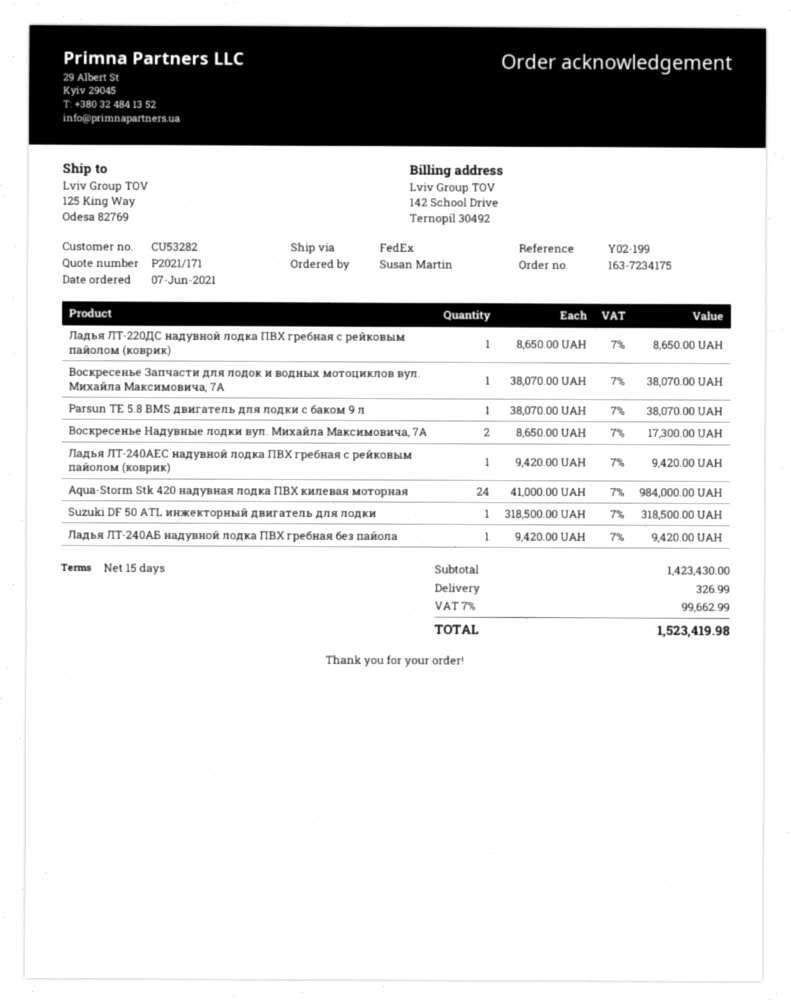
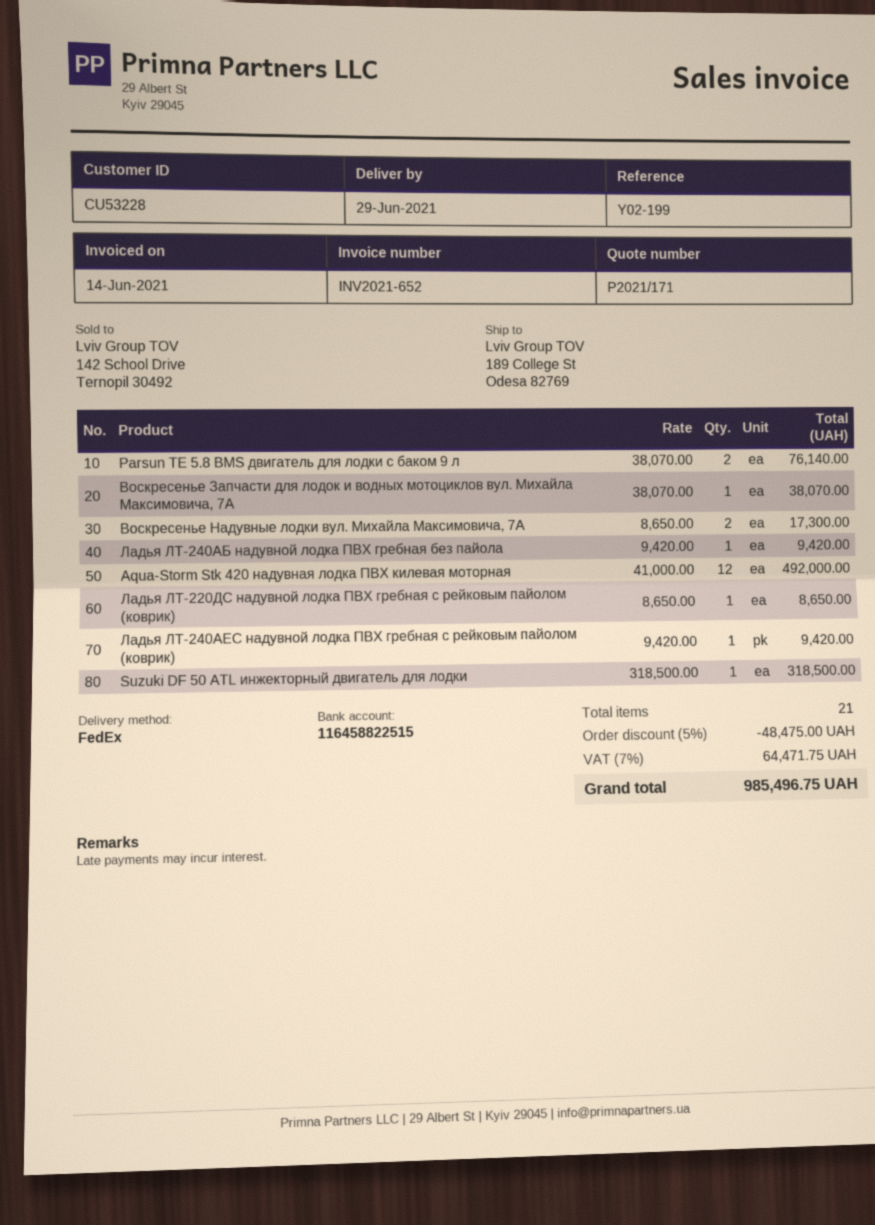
customer number: CU53282 -> CU53228
ship to: 125 King Way, Odesa 82769 -> 189 College St, Odesa 82769
Parsun TE 5.8 BMS двигатель для лодки с баком 9 л: 1 x 38070.00 = 38070.00 -> 2 x 38070.00 = 76140.00
Aqua-Storm Stk 420 надувная лодка ПВХ килевая моторная: 24 x 41000.00 = 984000.00 -> 12 x 41000.00 = 492000.00
discount: none -> 5% = 48475.00
shipping: 326.99 -> none
tax: 7% = 99662.99 -> 7% = 64471.75
total: 1523419.98 -> 985496.75

